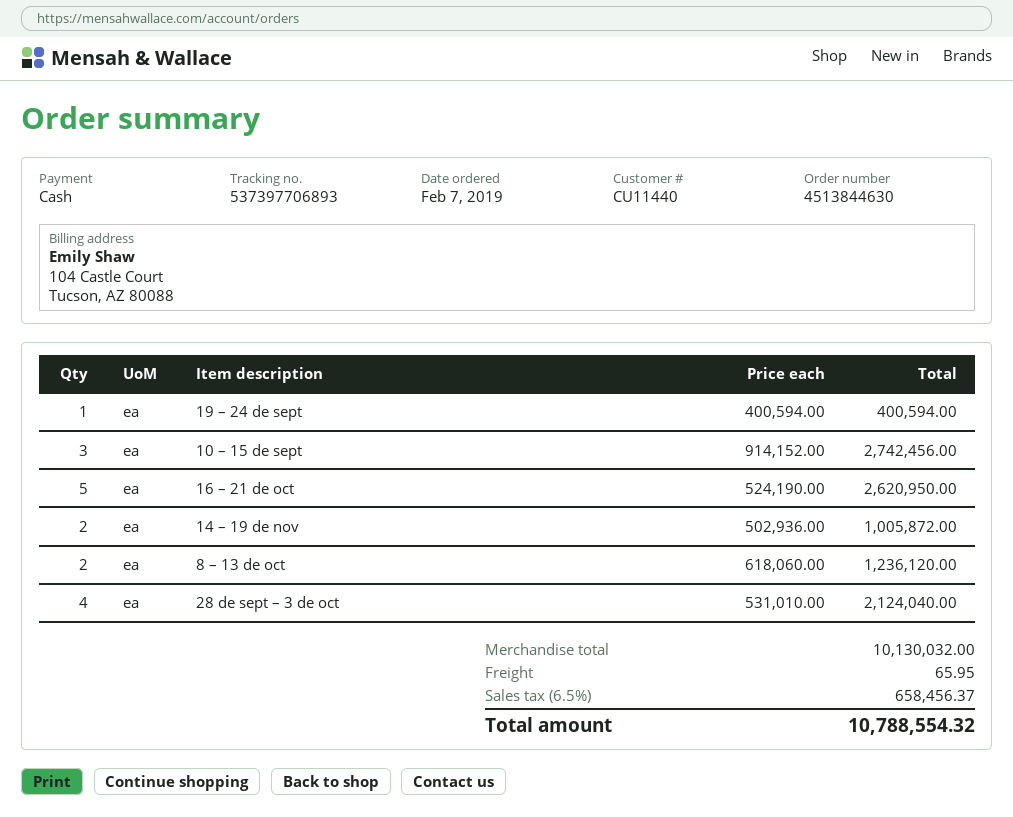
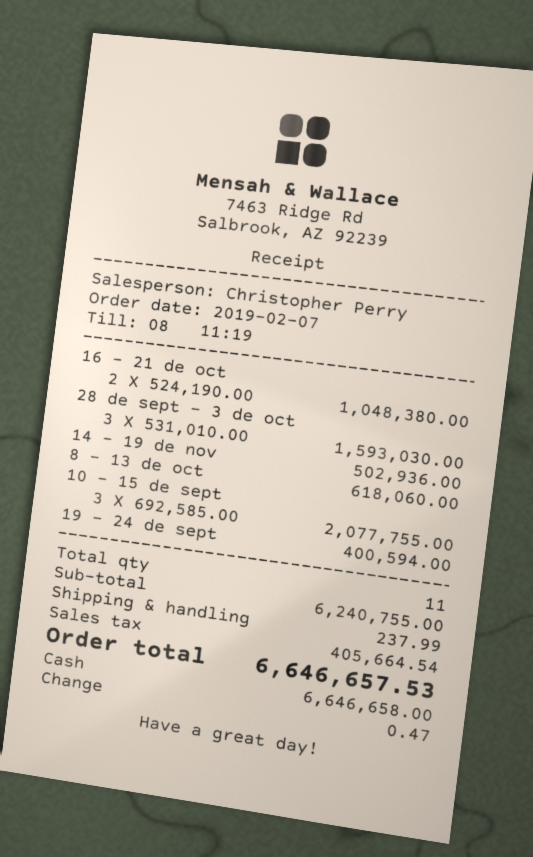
10 – 15 de sept: 3 x 914152.00 = 2742456.00 -> 3 x 692585.00 = 2077755.00
16 – 21 de oct: 5 x 524190.00 = 2620950.00 -> 2 x 524190.00 = 1048380.00
14 – 19 de nov: 2 x 502936.00 = 1005872.00 -> 1 x 502936.00 = 502936.00
8 – 13 de oct: 2 x 618060.00 = 1236120.00 -> 1 x 618060.00 = 618060.00
28 de sept – 3 de oct: 4 x 531010.00 = 2124040.00 -> 3 x 531010.00 = 1593030.00
subtotal: 10130032.00 -> 6240755.00
shipping: 65.95 -> 237.99
tax: 658456.37 -> 405664.54
total: 10788554.32 -> 6646657.53

